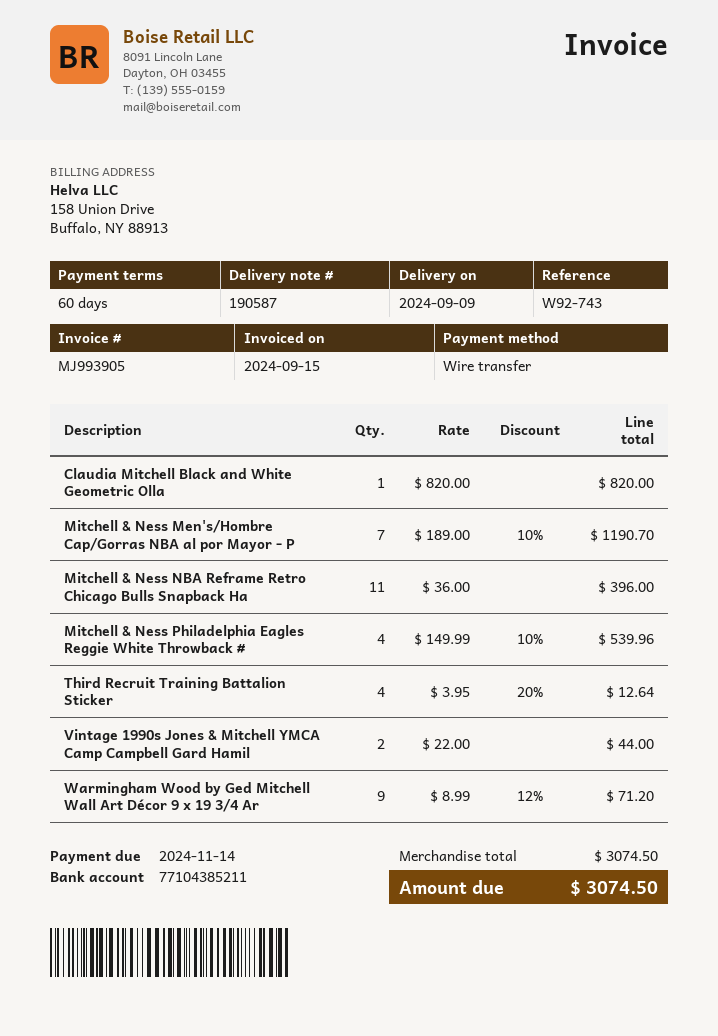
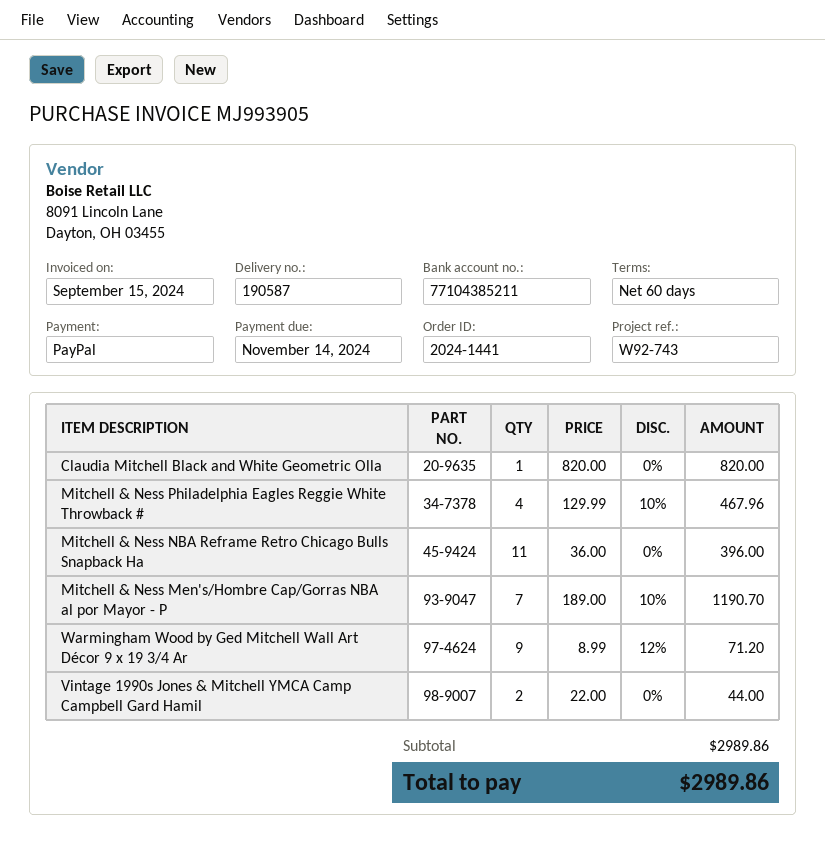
payment method: bank transfer -> PayPal
Mitchell & Ness Philadelphia Eagles Reggie White Throwback #: 4 x 149.99 - 10% = 539.96 -> 4 x 129.99 - 10% = 467.96
Third Recruit Training Battalion Sticker: 4 x 3.95 - 20% = 12.64 -> none
subtotal: 3074.50 -> 2989.86
total: 3074.50 -> 2989.86

